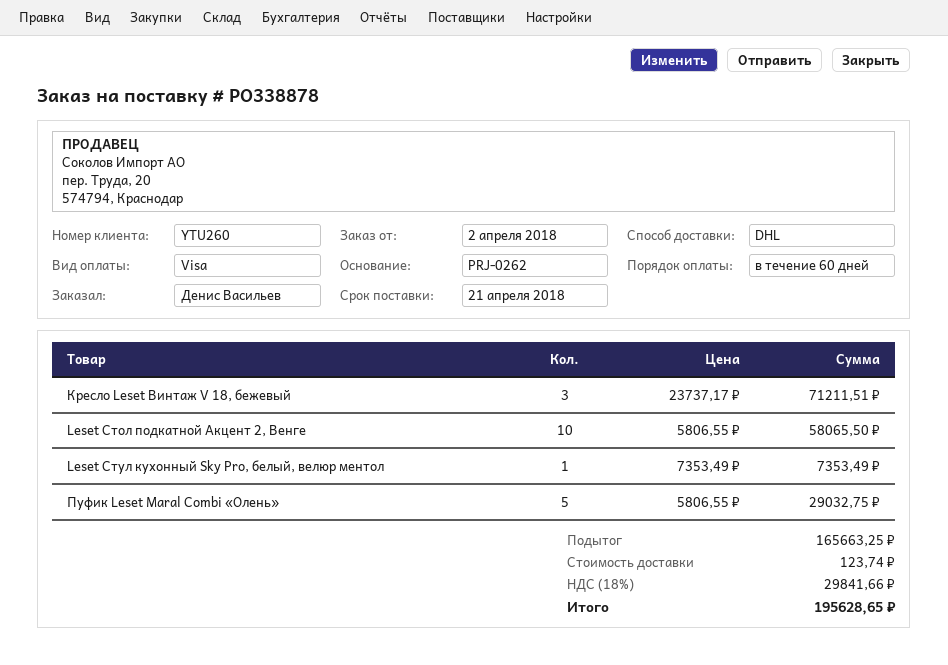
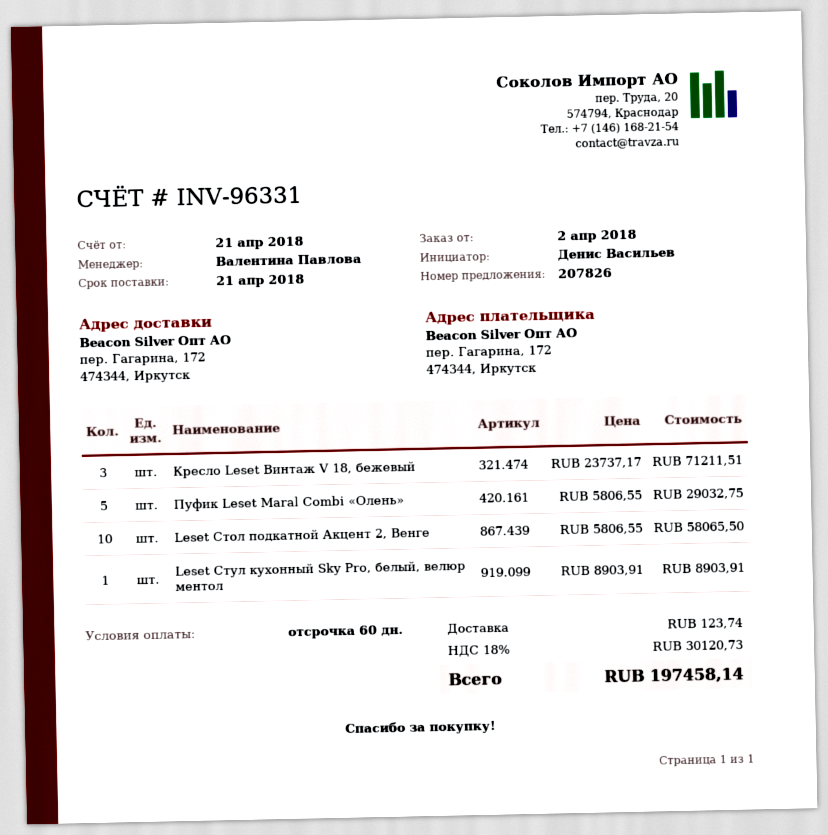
Leset Стул кухонный Sky Pro, белый, велюр ментол: 1 x 7353.49 = 7353.49 -> 1 x 8903.91 = 8903.91
tax: 18% = 29841.66 -> 18% = 30120.73
total: 195628.65 -> 197458.14

